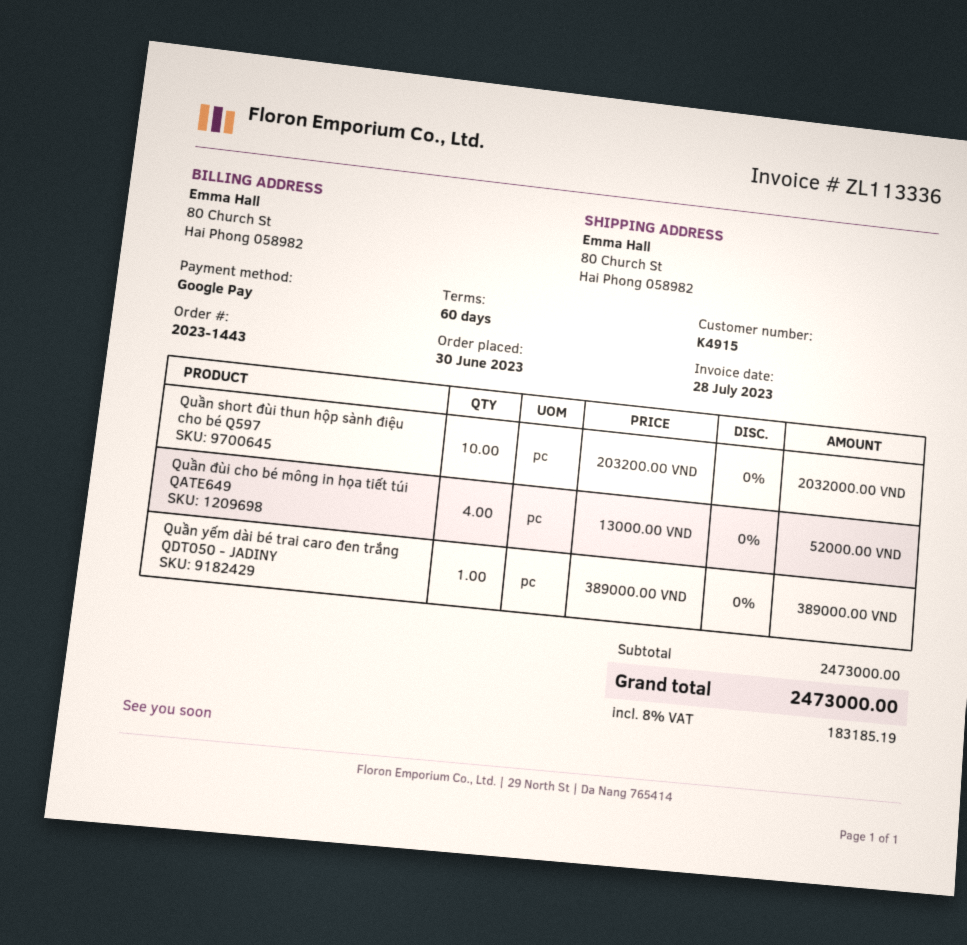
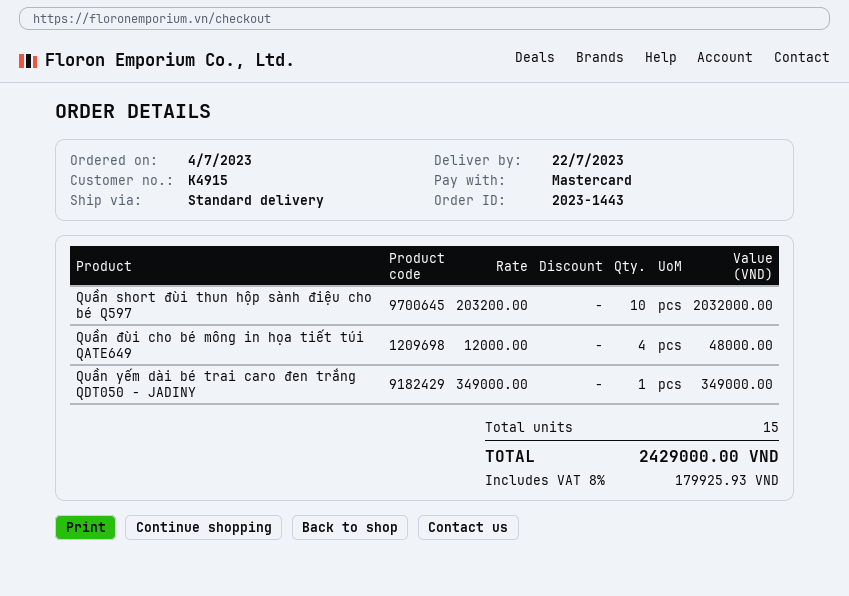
order date: 2023-06-30 -> 2023-07-04
payment method: Google Pay -> Mastercard
Quần đùi cho bé mông in họa tiết túi QATE649: 4 x 13000.00 = 52000.00 -> 4 x 12000.00 = 48000.00
Quần yếm dài bé trai caro đen trắng QDT050 - JADINY: 1 x 389000.00 = 389000.00 -> 1 x 349000.00 = 349000.00
tax: 8% = 183185.19 -> 8% = 179925.93
total: 2473000.00 -> 2429000.00

